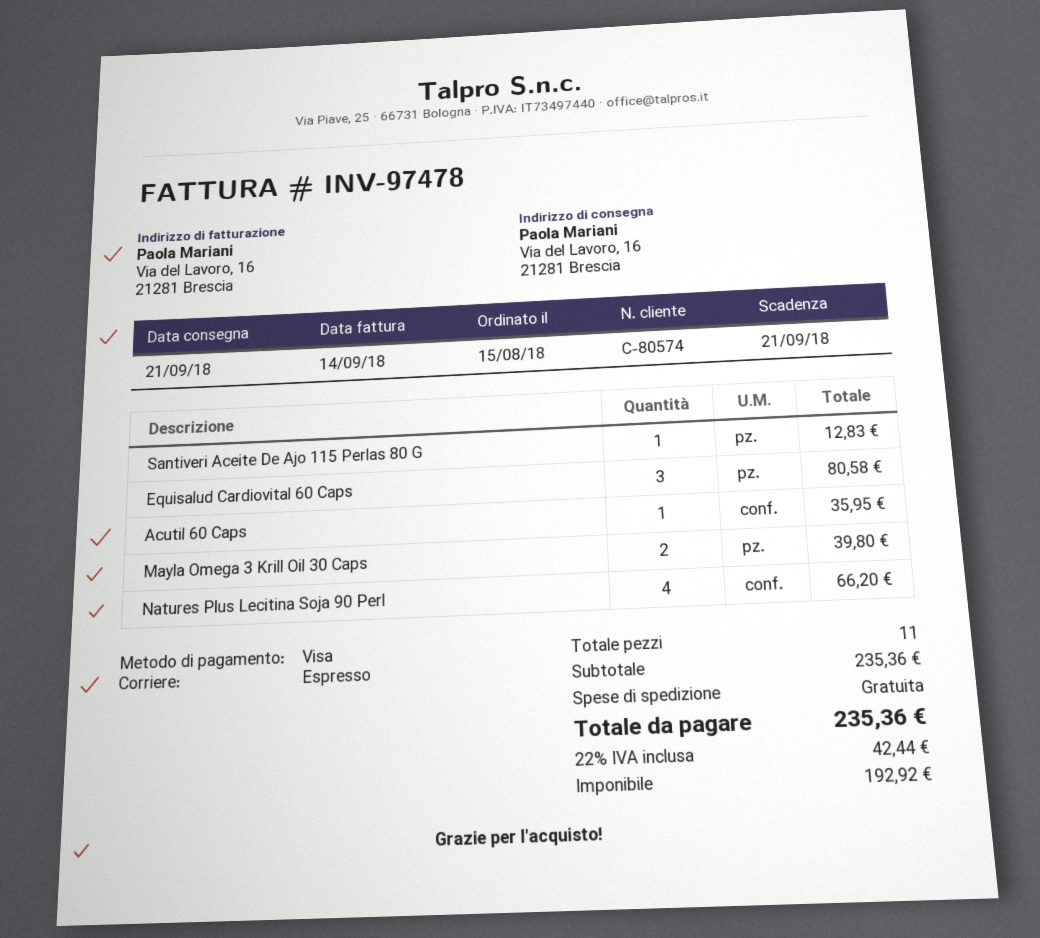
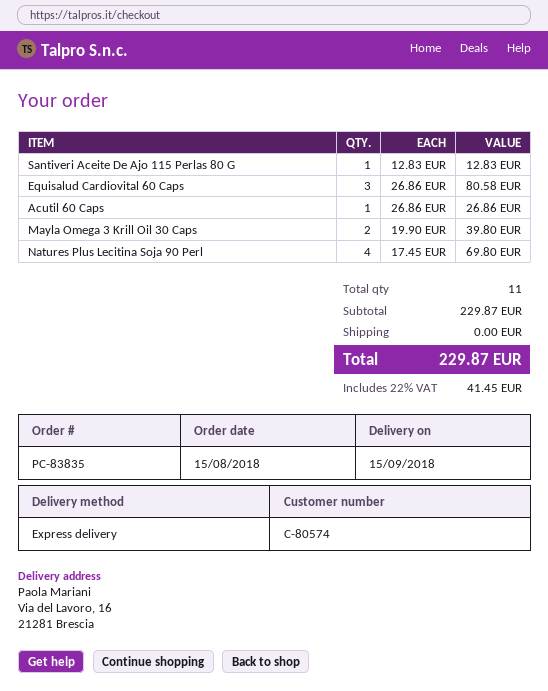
delivery date: 2018-09-21 -> 2018-09-15
Acutil 60 Caps: 1 for 35.95 -> 1 for 26.86
Natures Plus Lecitina Soja 90 Perl: 4 for 66.20 -> 4 for 69.80
subtotal: 235.36 -> 229.87
tax: 22% = 42.44 -> 22% = 41.45
total: 235.36 -> 229.87

